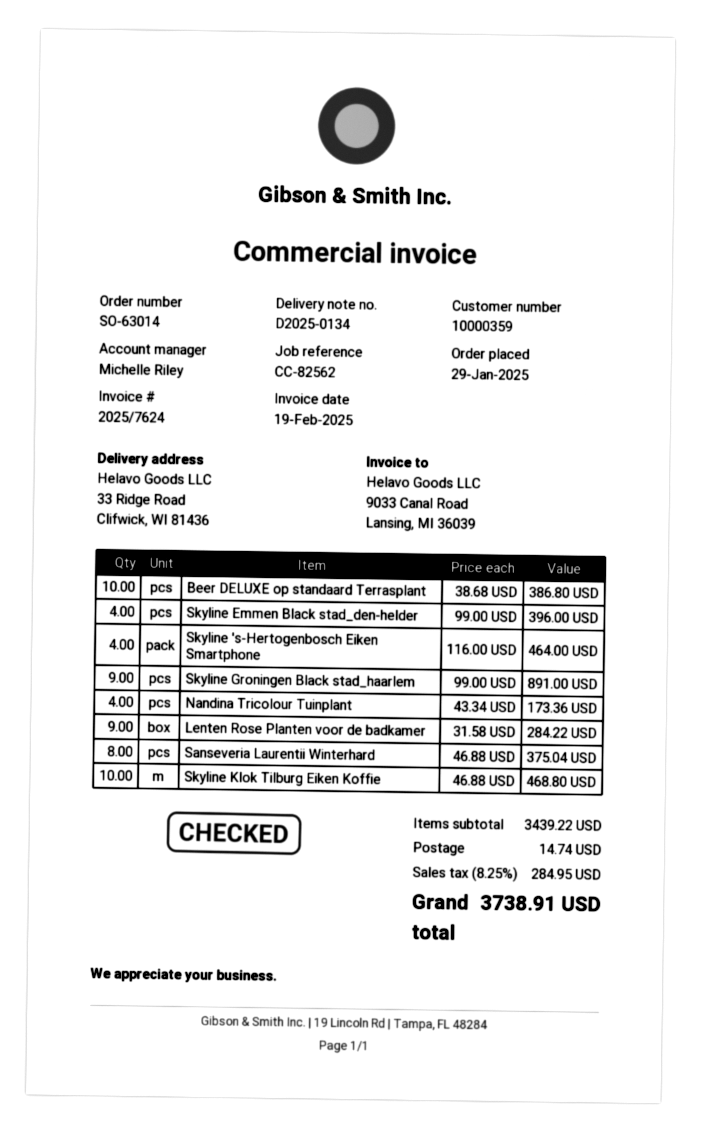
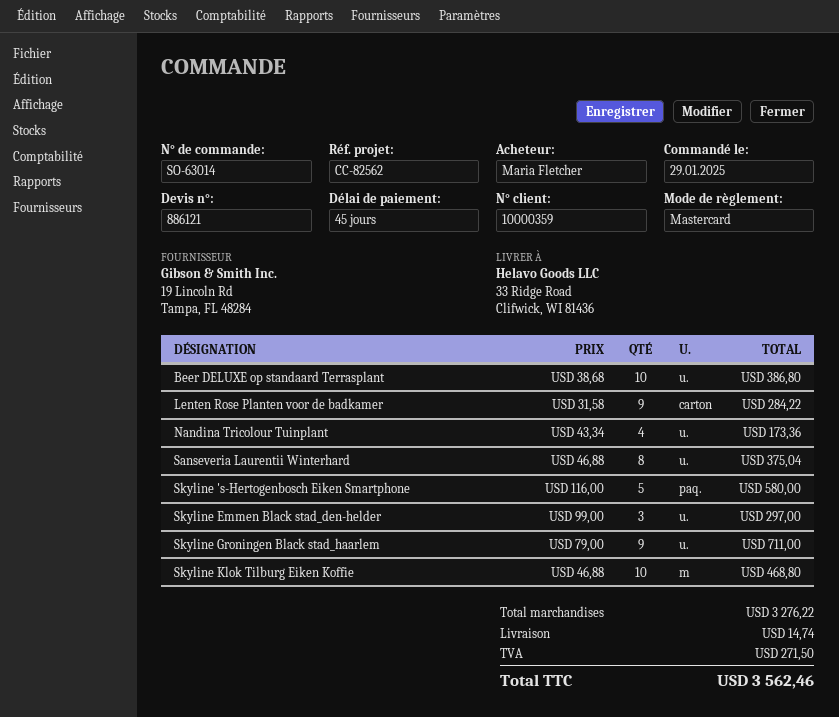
Skyline Emmen Black stad_den-helder: 4 x 99.00 = 396.00 -> 3 x 99.00 = 297.00
Skyline 's-Hertogenbosch Eiken Smartphone: 4 x 116.00 = 464.00 -> 5 x 116.00 = 580.00
Skyline Groningen Black stad_haarlem: 9 x 99.00 = 891.00 -> 9 x 79.00 = 711.00
subtotal: 3439.22 -> 3276.22
tax: 284.95 -> 271.50
total: 3738.91 -> 3562.46

